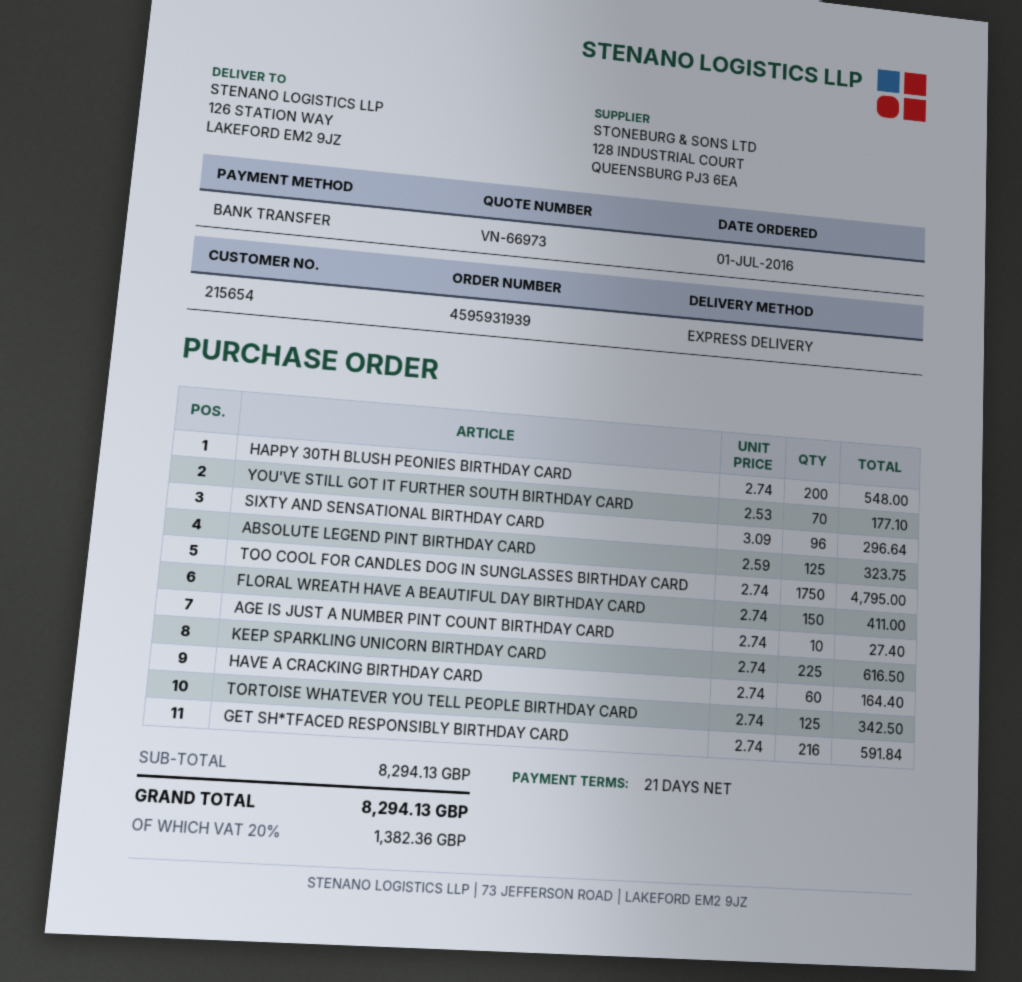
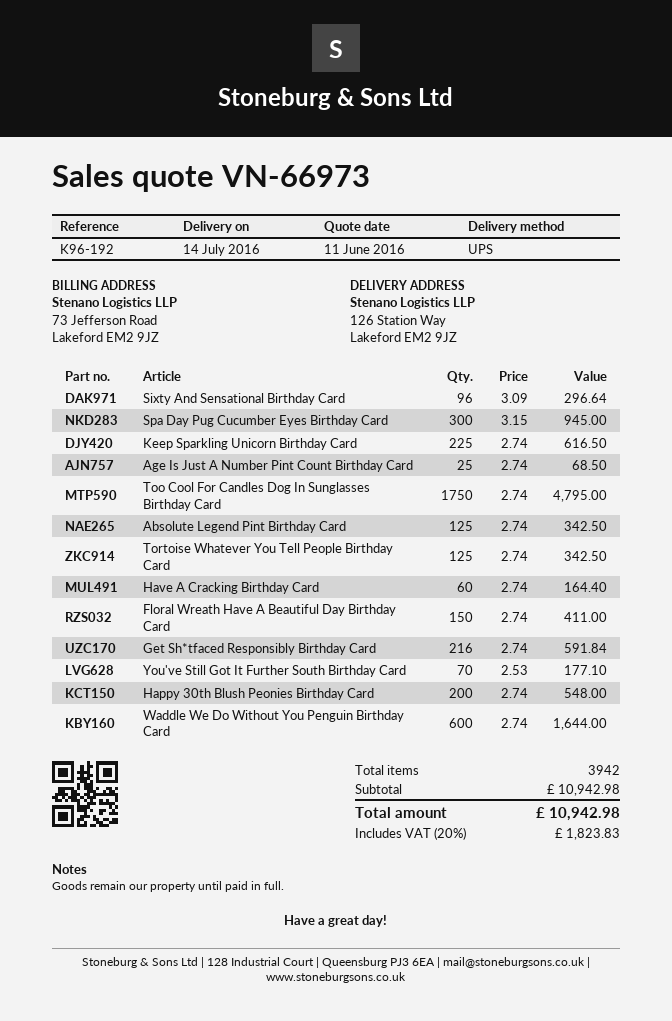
shipping method: express -> UPS
ABSOLUTE LEGEND PINT BIRTHDAY CARD: 125 x 2.59 = 323.75 -> 125 x 2.74 = 342.50
AGE IS JUST A NUMBER PINT COUNT BIRTHDAY CARD: 10 x 2.74 = 27.40 -> 25 x 2.74 = 68.50
Spa Day Pug Cucumber Eyes Birthday Card: none -> 300 x 3.15 = 945.00
Waddle We Do Without You Penguin Birthday Card: none -> 600 x 2.74 = 1644.00
subtotal: 8294.13 -> 10942.98
tax: 20% = 1382.36 -> 20% = 1823.83
total: 8294.13 -> 10942.98

